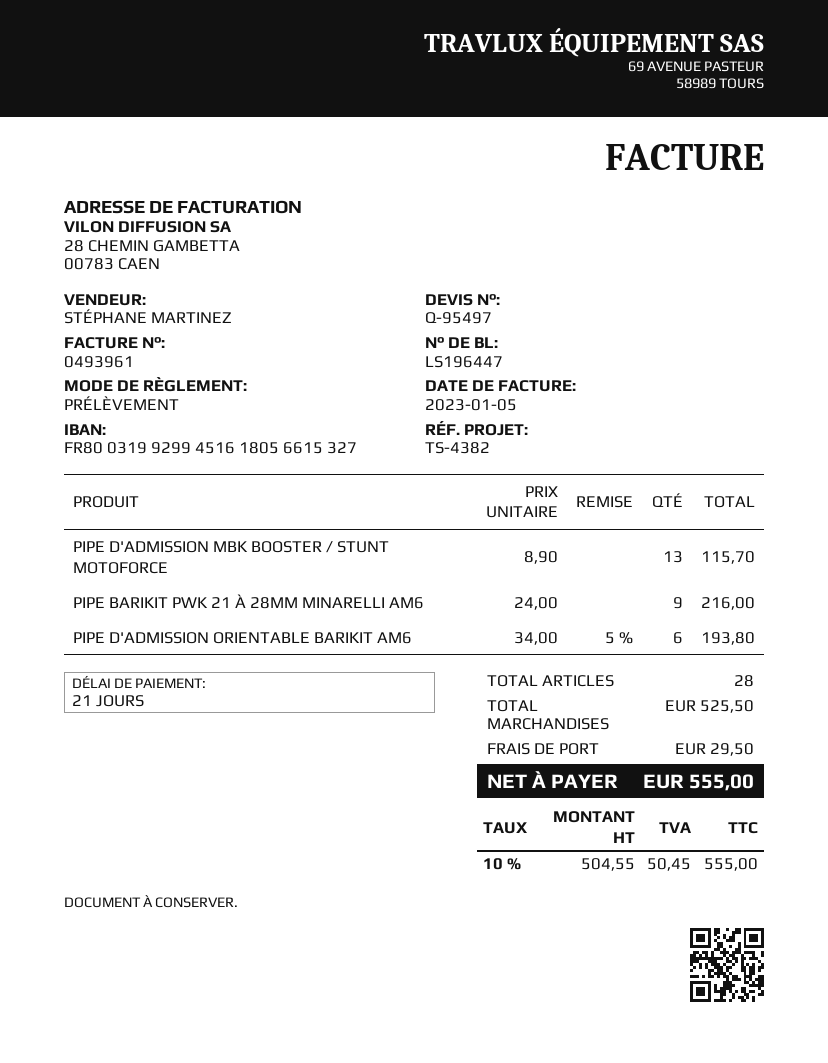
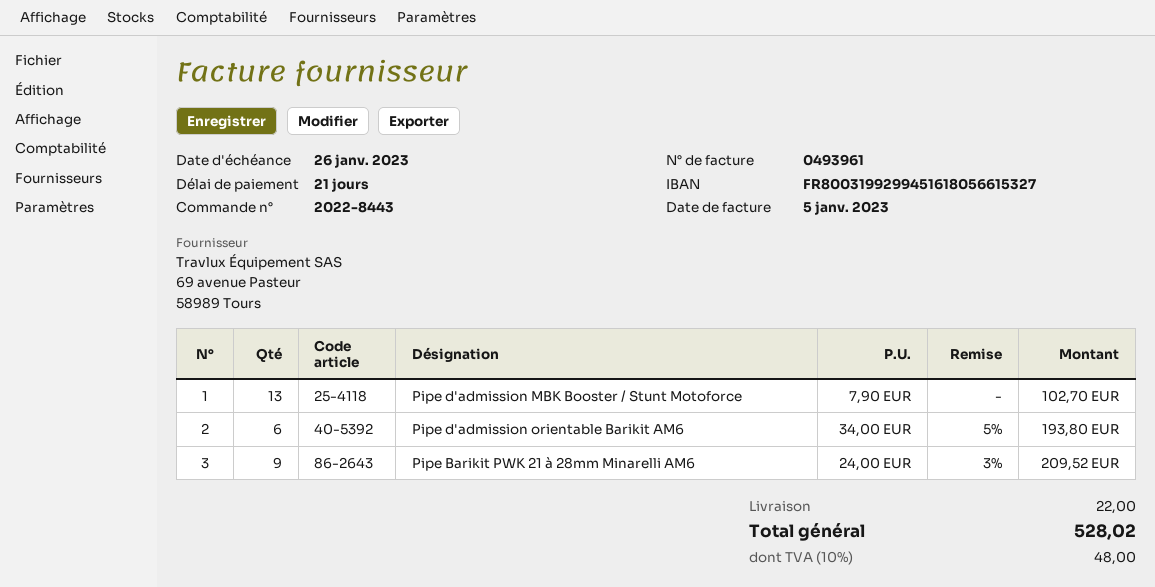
PIPE D'ADMISSION MBK BOOSTER / STUNT MOTOFORCE: 13 x 8.90 = 115.70 -> 13 x 7.90 = 102.70
PIPE BARIKIT PWK 21 À 28MM MINARELLI AM6: 9 x 24.00 = 216.00 -> 9 x 24.00 - 3% = 209.52
shipping: 29.50 -> 22.00
tax: 10% = 50.45 -> 10% = 48.00
total: 555.00 -> 528.02

